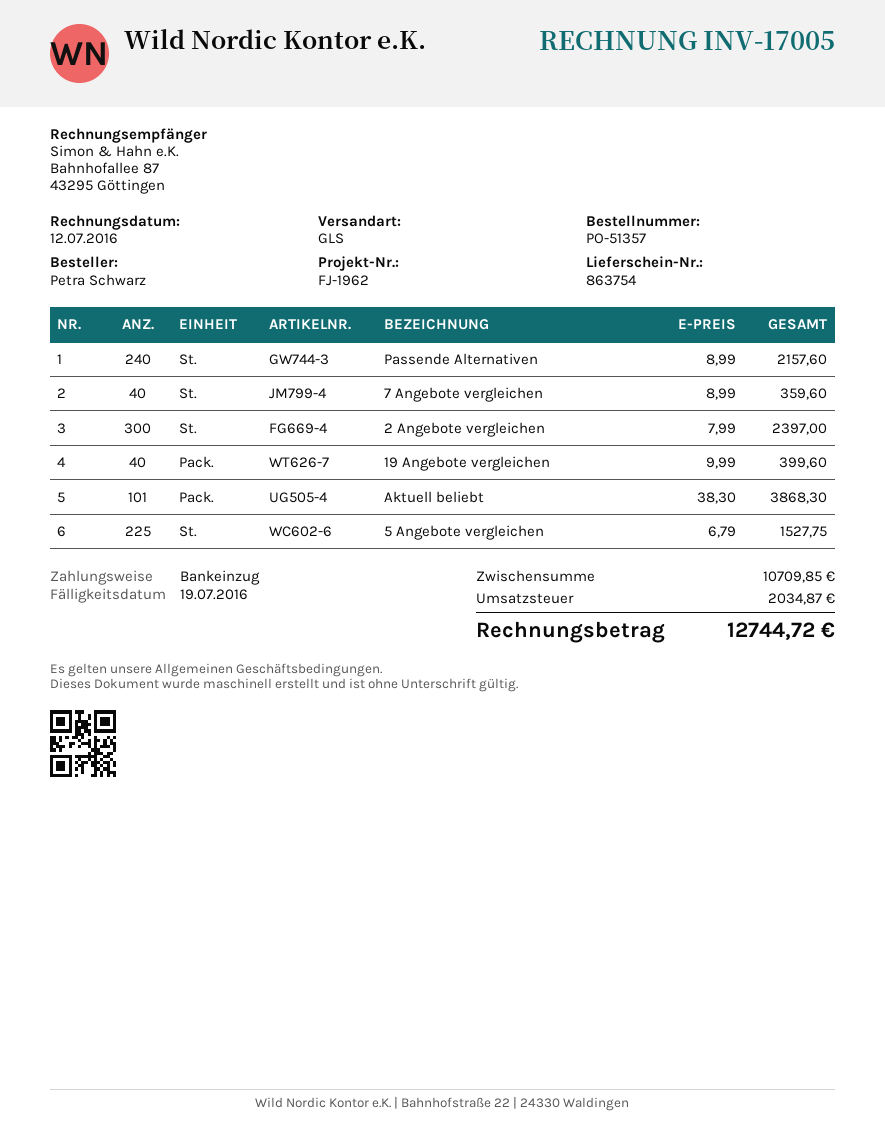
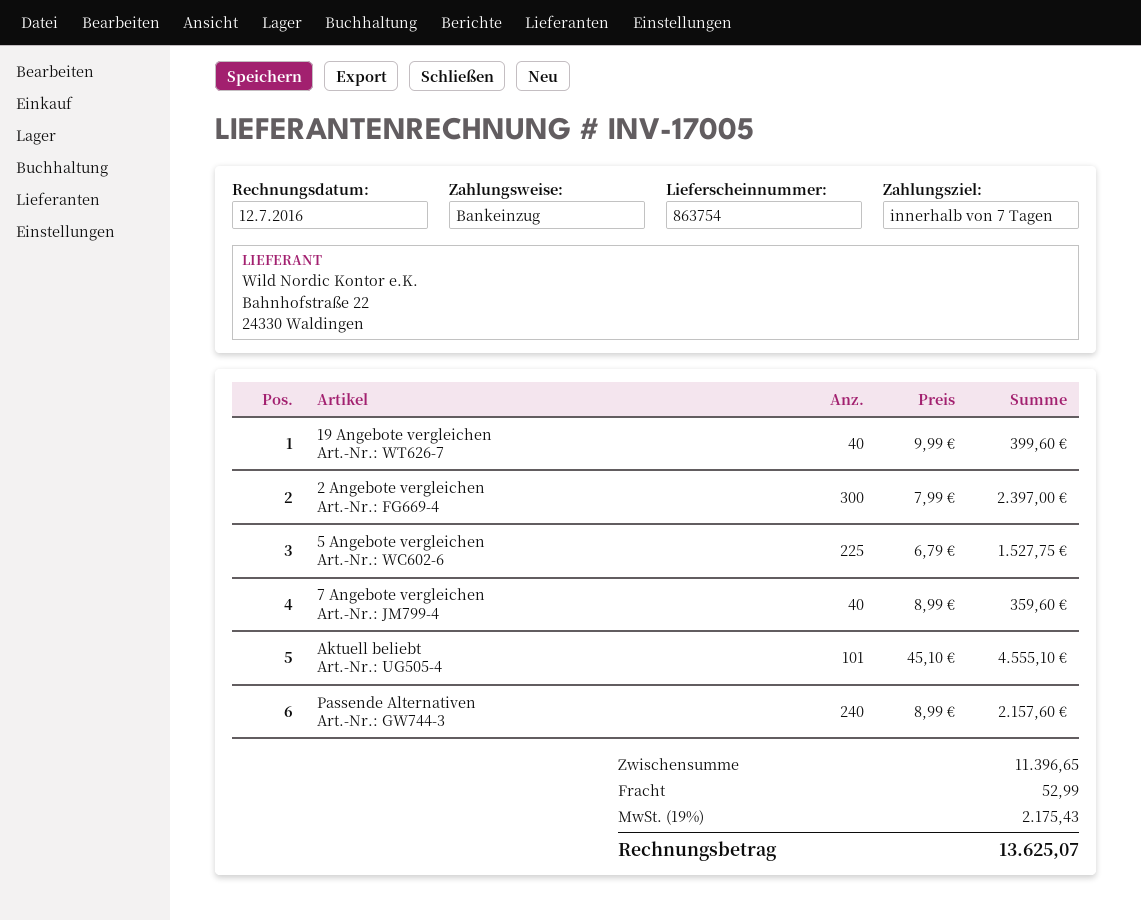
Aktuell beliebt: 101 x 38.30 = 3868.30 -> 101 x 45.10 = 4555.10
subtotal: 10709.85 -> 11396.65
shipping: none -> 52.99
tax: 2034.87 -> 2175.43
total: 12744.72 -> 13625.07

